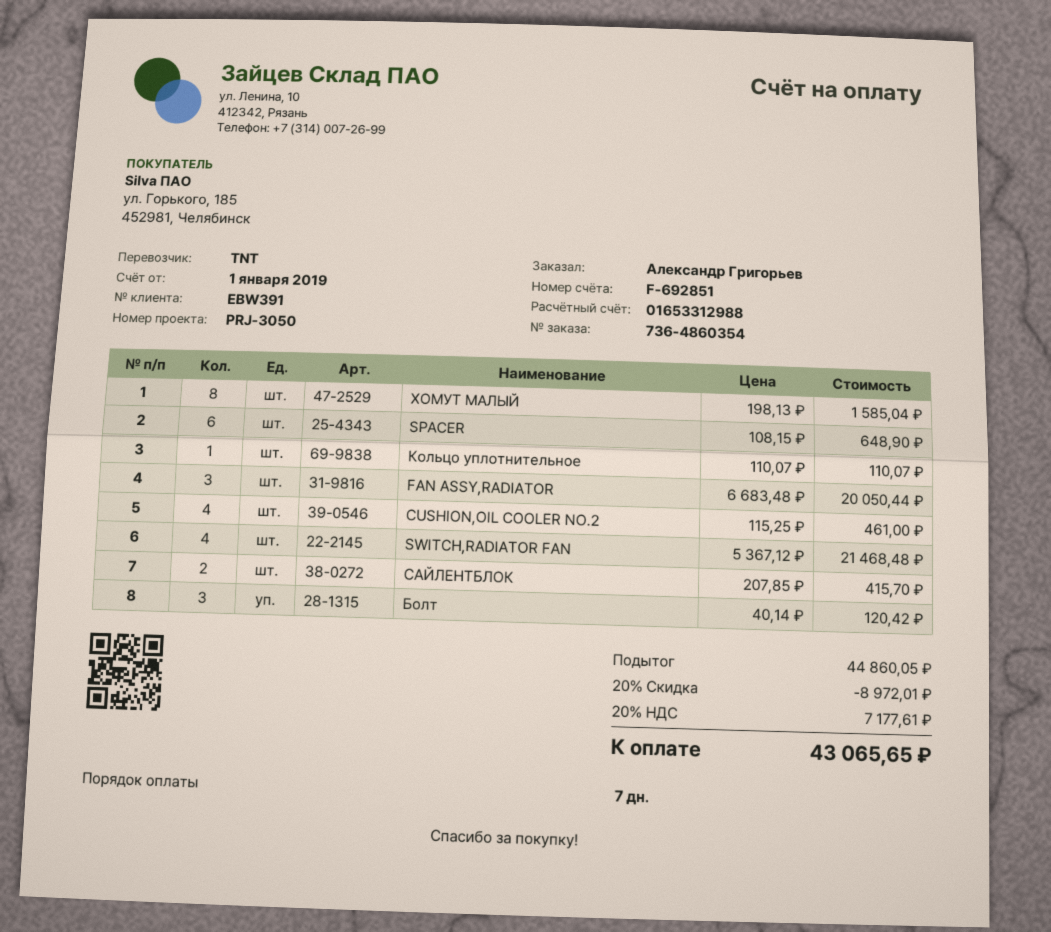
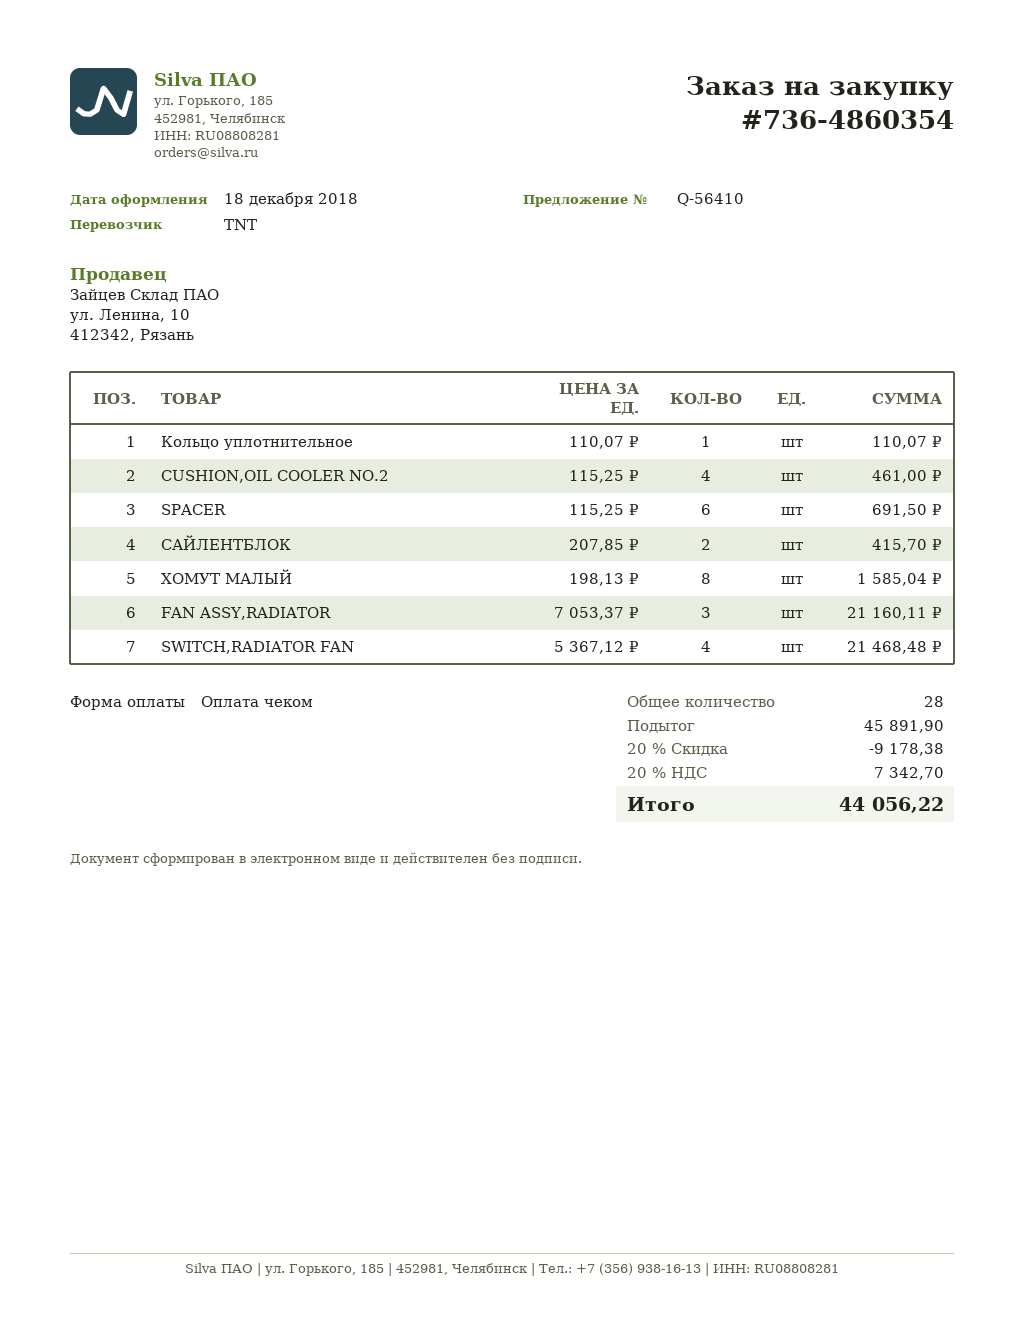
SPACER: 6 x 108.15 = 648.90 -> 6 x 115.25 = 691.50
FAN ASSY,RADIATOR: 3 x 6683.48 = 20050.44 -> 3 x 7053.37 = 21160.11
Болт: 3 x 40.14 = 120.42 -> none
subtotal: 44860.05 -> 45891.90
discount: 20% = 8972.01 -> 20% = 9178.38
tax: 20% = 7177.61 -> 20% = 7342.70
total: 43065.65 -> 44056.22

